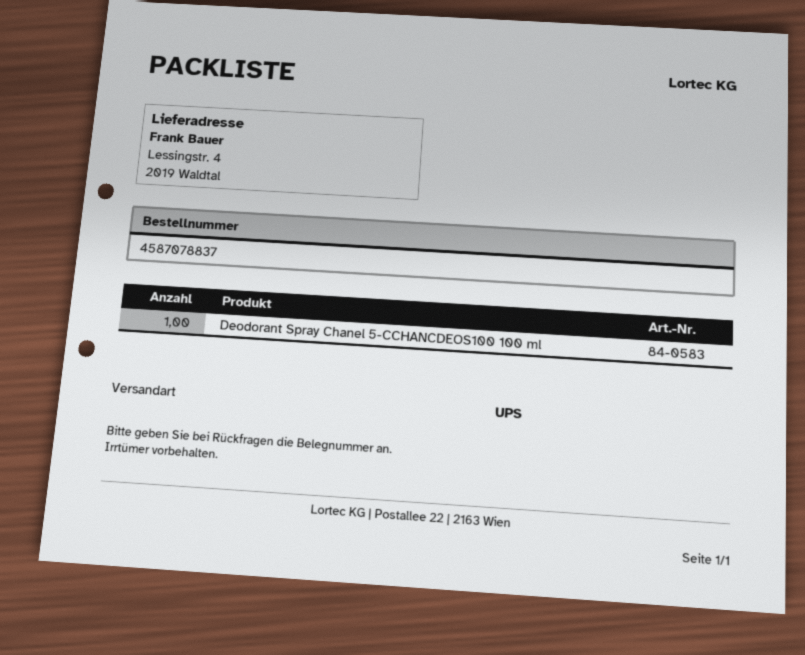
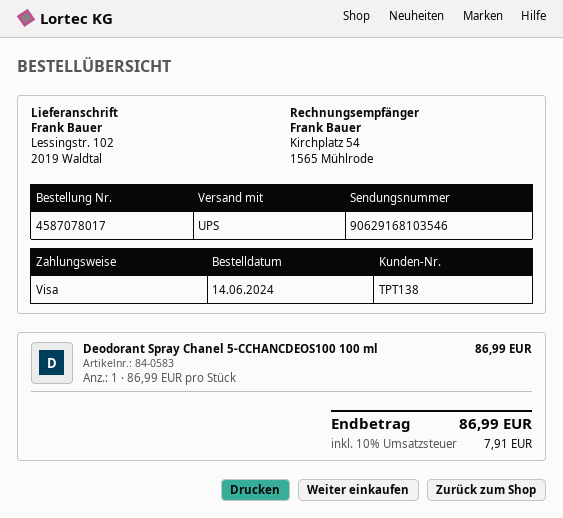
order number: 4587078837 -> 4587078017
ship to: Lessingstr. 4, 2019 Waldtal -> Lessingstr. 102, 2019 Waldtal

